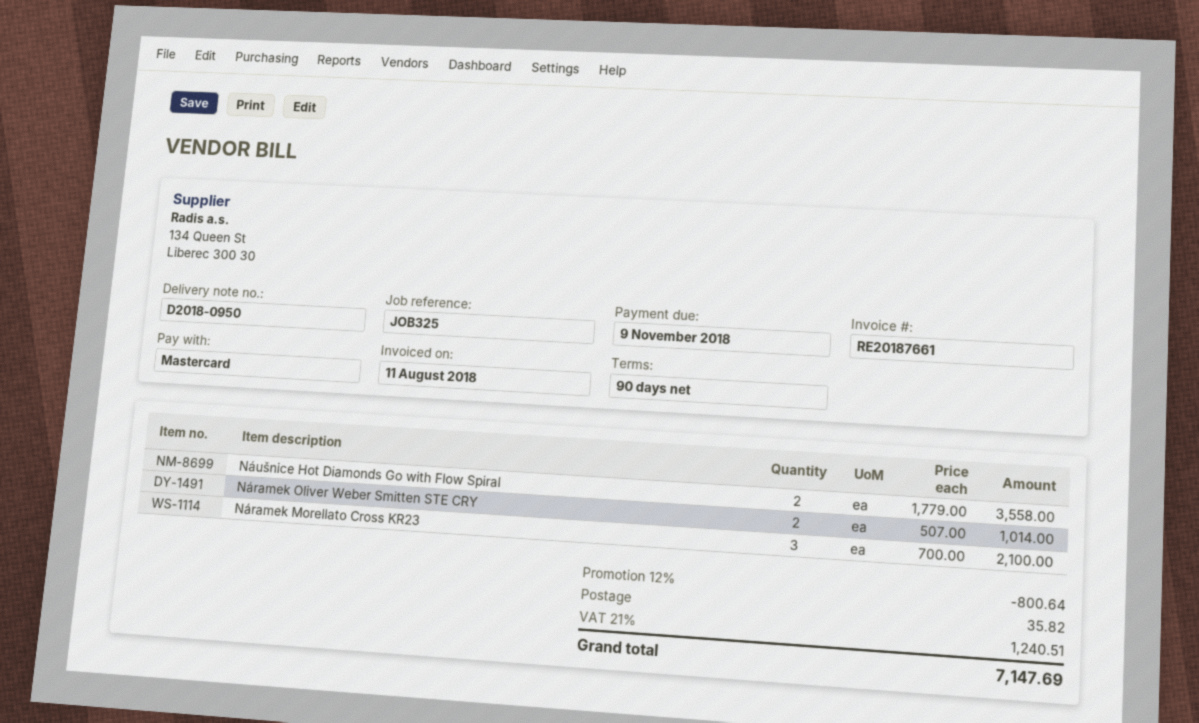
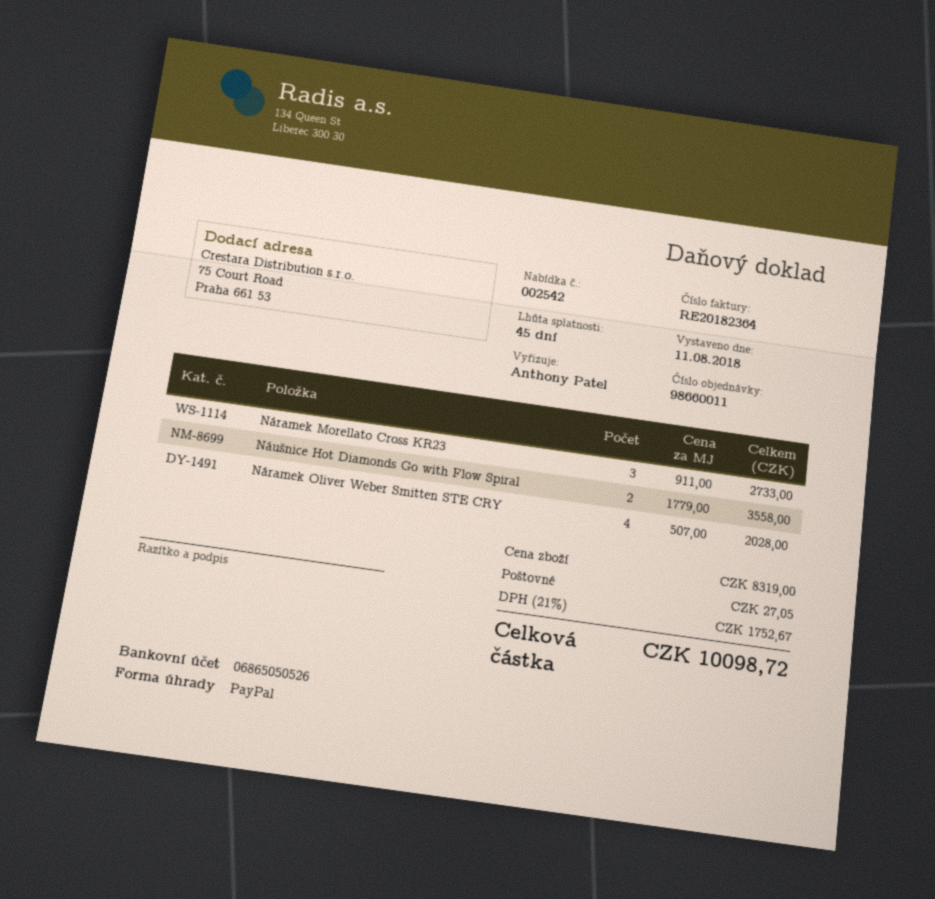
invoice number: RE20187661 -> RE20182364
payment terms: 90 days -> 45 days
payment method: Mastercard -> PayPal
Náramek Oliver Weber Smitten STE CRY: 2 x 507.00 = 1014.00 -> 4 x 507.00 = 2028.00
Náramek Morellato Cross KR23: 3 x 700.00 = 2100.00 -> 3 x 911.00 = 2733.00
discount: 12% = 800.64 -> none
shipping: 35.82 -> 27.05
tax: 21% = 1240.51 -> 21% = 1752.67
total: 7147.69 -> 10098.72

